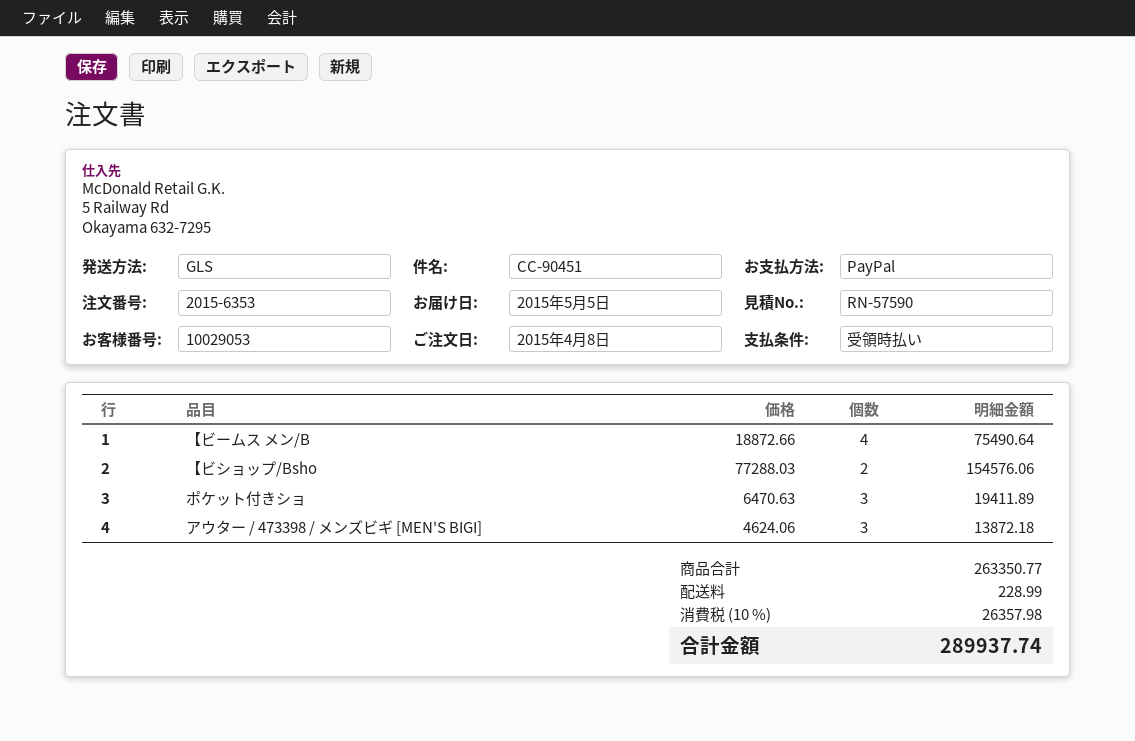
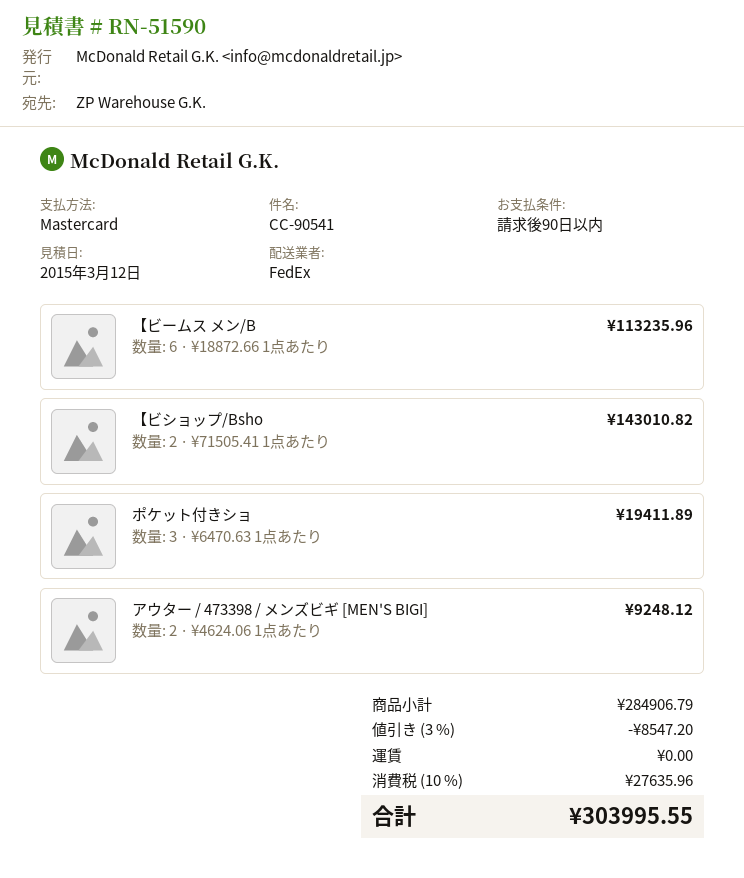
quote number: RN-57590 -> RN-51590
payment terms: on receipt -> 90 days
reference: CC-90451 -> CC-90541
payment method: PayPal -> Mastercard
shipping method: GLS -> FedEx
【ビームス メン/B: 4 x 18872.66 = 75490.64 -> 6 x 18872.66 = 113235.96
【ビショップ/Bsho: 2 x 77288.03 = 154576.06 -> 2 x 71505.41 = 143010.82
アウター / 473398 / メンズビギ [MEN'S BIGI]: 3 x 4624.06 = 13872.18 -> 2 x 4624.06 = 9248.12
subtotal: 263350.77 -> 284906.79
discount: none -> 3% = 8547.20
shipping: 228.99 -> 0.00
tax: 10% = 26357.98 -> 10% = 27635.96
total: 289937.74 -> 303995.55

